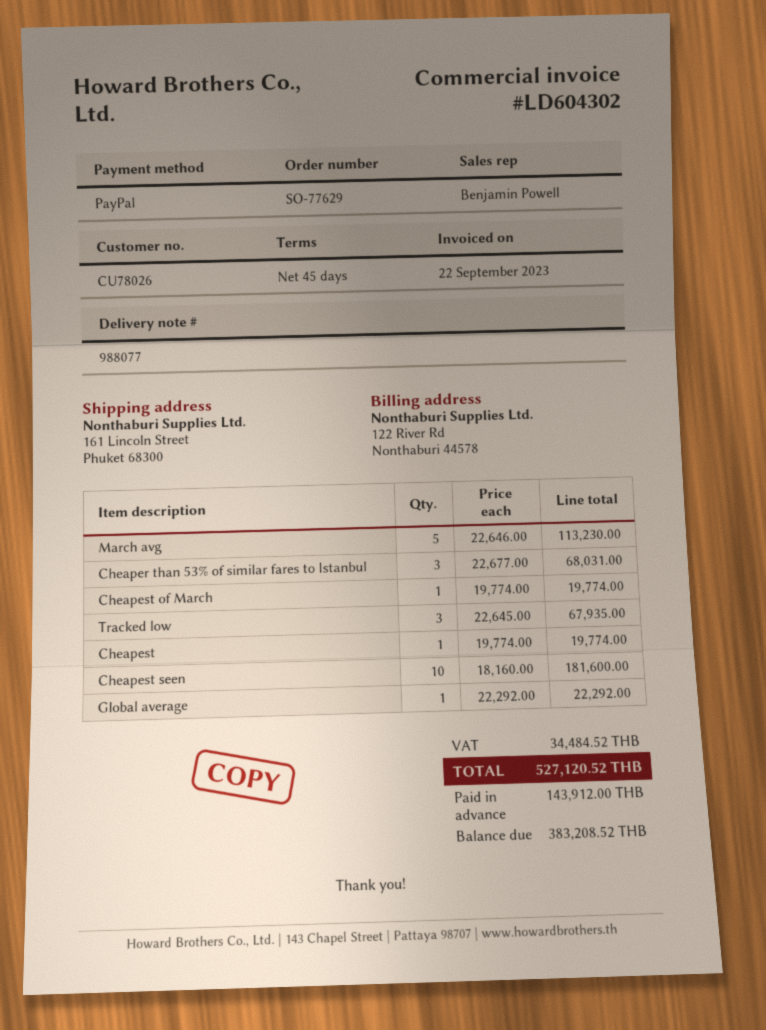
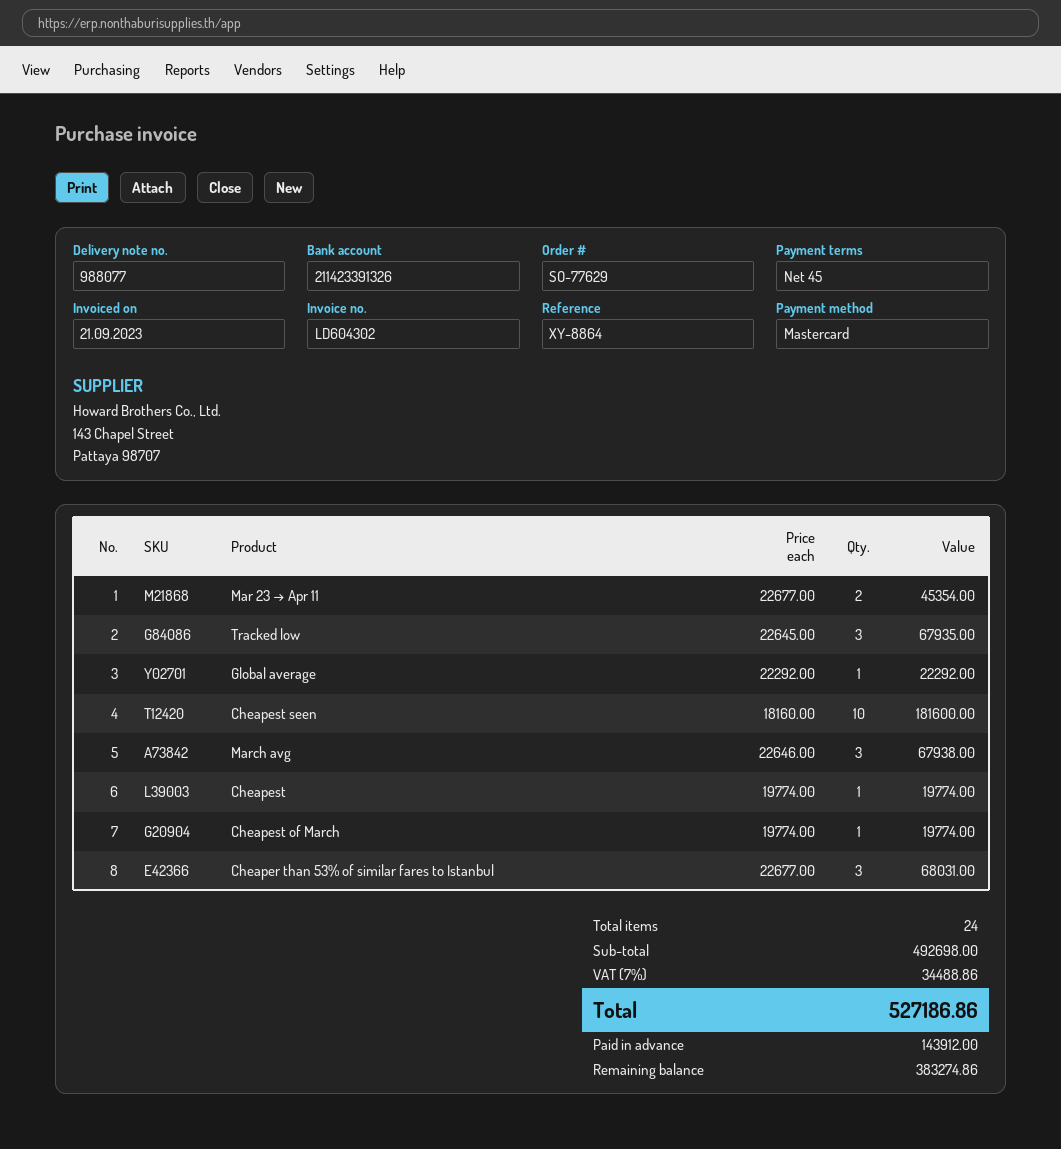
invoice date: 2023-09-22 -> 2023-09-21
payment method: PayPal -> Mastercard
March avg: 5 x 22646.00 = 113230.00 -> 3 x 22646.00 = 67938.00
Mar 23 → Apr 11: none -> 2 x 22677.00 = 45354.00
tax: 34484.52 -> 34488.86
total: 527120.52 -> 527186.86
balance: 383208.52 -> 383274.86

